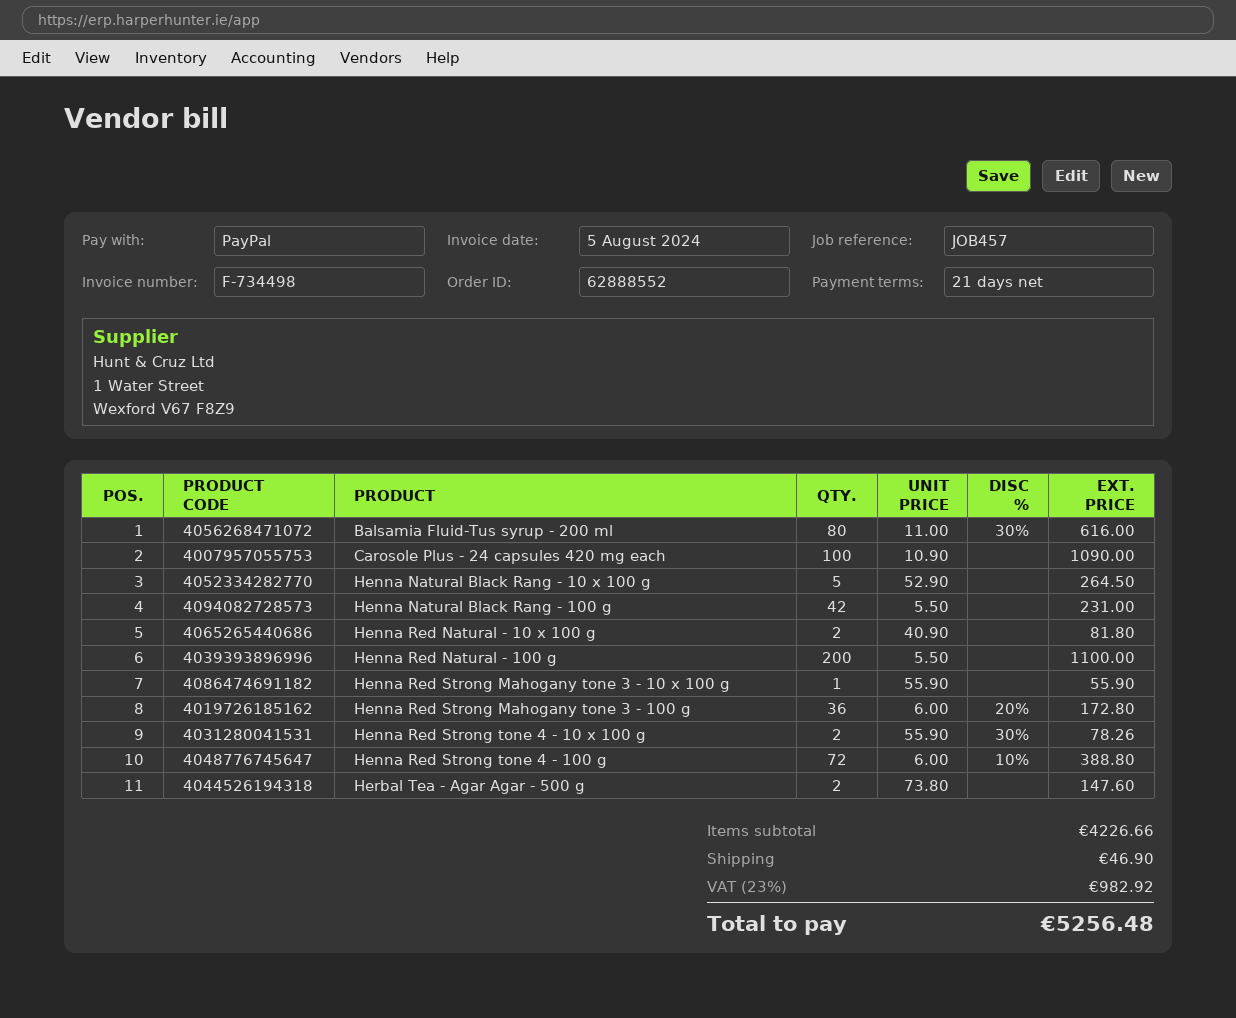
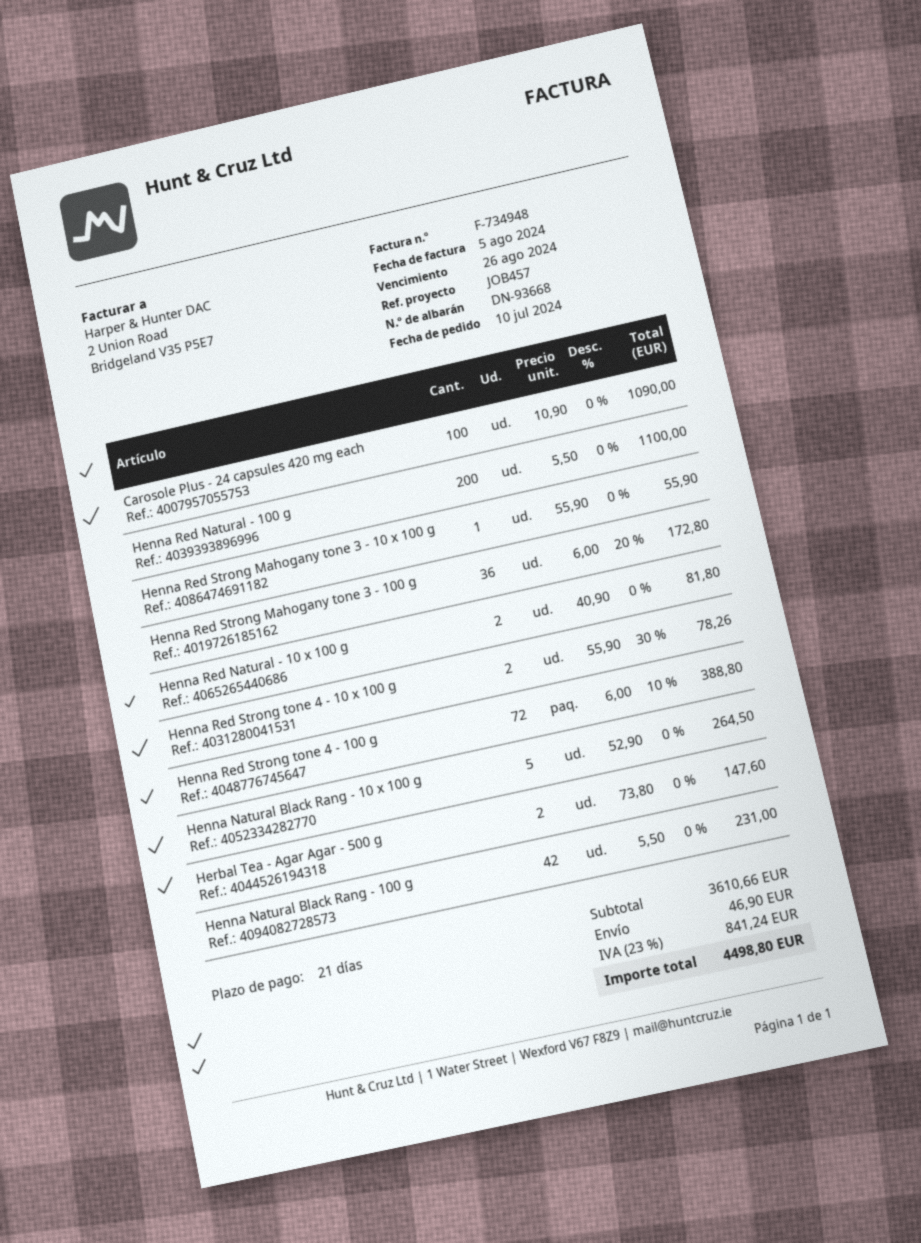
invoice number: F-734498 -> F-734948
Balsamia Fluid-Tus syrup - 200 ml: 80 x 11.00 - 30% = 616.00 -> none
subtotal: 4226.66 -> 3610.66
tax: 23% = 982.92 -> 23% = 841.24
total: 5256.48 -> 4498.80

